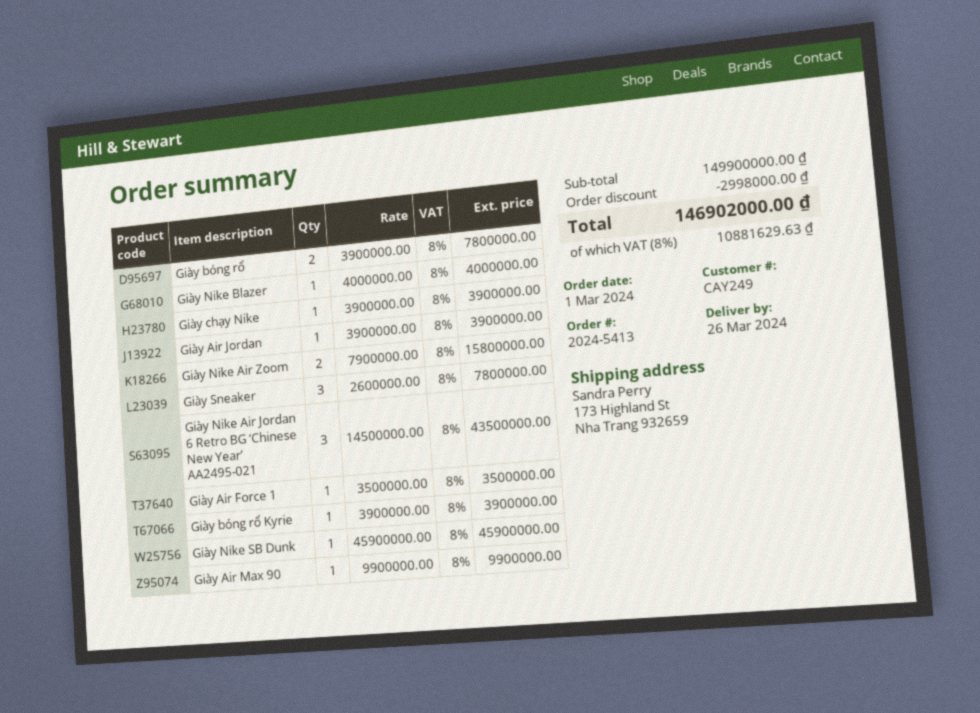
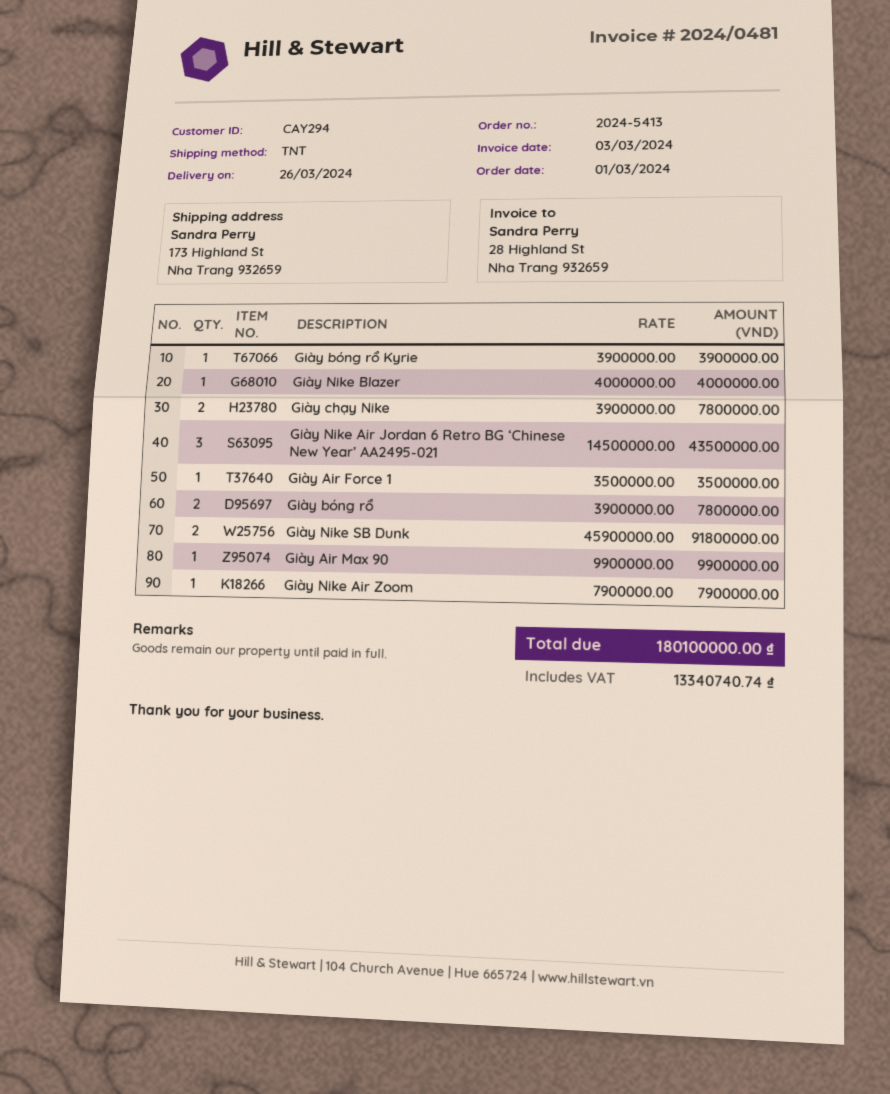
customer number: CAY249 -> CAY294
Giày chạy Nike: 1 x 3900000.00 = 3900000.00 -> 2 x 3900000.00 = 7800000.00
Giày Air Jordan: 1 x 3900000.00 = 3900000.00 -> none
Giày Nike Air Zoom: 2 x 7900000.00 = 15800000.00 -> 1 x 7900000.00 = 7900000.00
Giày Sneaker: 3 x 2600000.00 = 7800000.00 -> none
Giày Nike SB Dunk: 1 x 45900000.00 = 45900000.00 -> 2 x 45900000.00 = 91800000.00
discount: 2998000.00 -> none
tax: 10881629.63 -> 13340740.74
total: 146902000.00 -> 180100000.00

